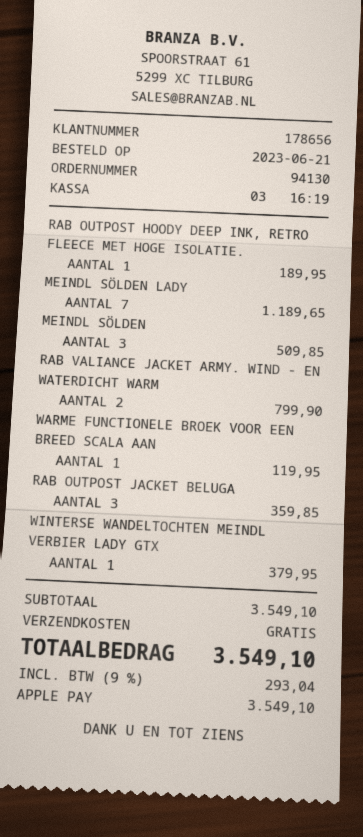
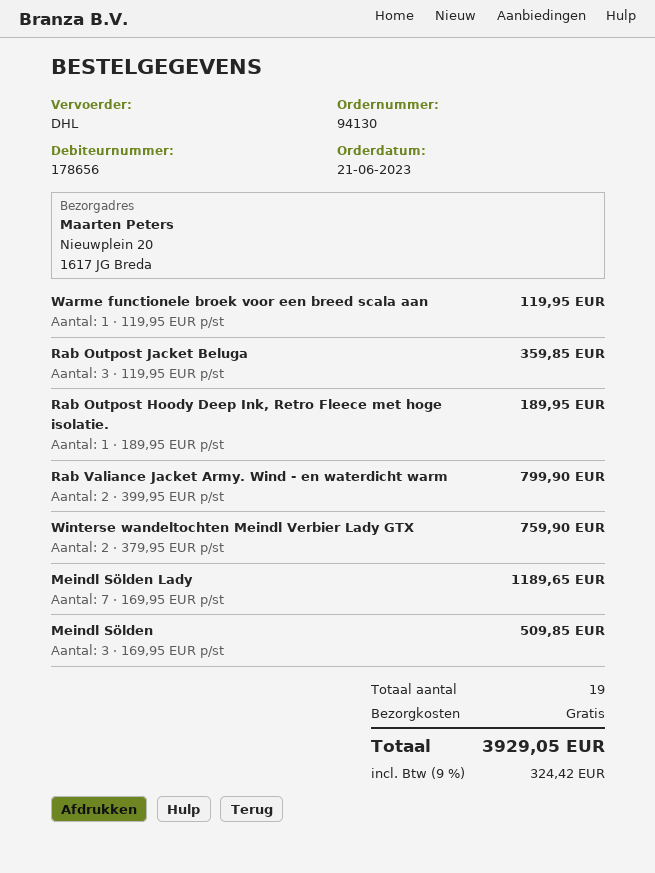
WINTERSE WANDELTOCHTEN MEINDL VERBIER LADY GTX: 1 for 379.95 -> 2 for 759.90
tax: 9% = 293.04 -> 9% = 324.42
total: 3549.10 -> 3929.05

